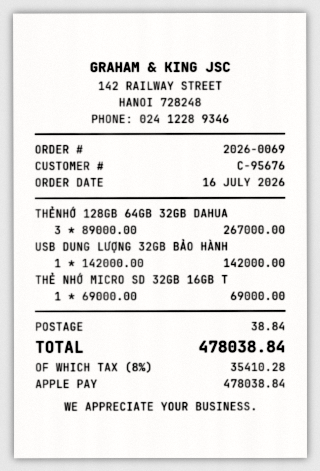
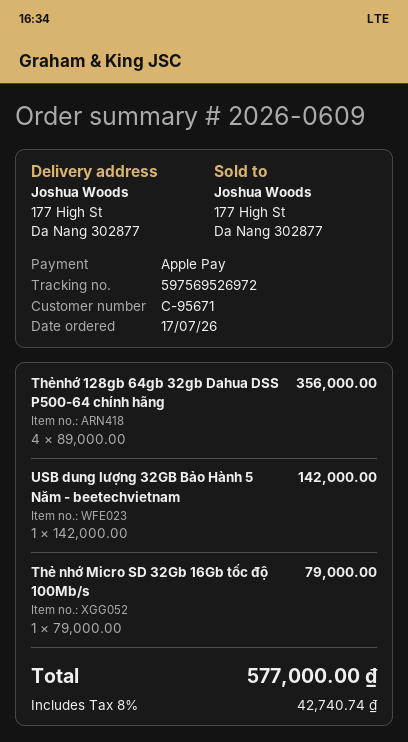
order number: 2026-0069 -> 2026-0609
order date: 2026-07-16 -> 2026-07-17
customer number: C-95676 -> C-95671
THẺNHỚ 128GB 64GB 32GB DAHUA: 3 x 89000.00 = 267000.00 -> 4 x 89000.00 = 356000.00
THẺ NHỚ MICRO SD 32GB 16GB T: 1 x 69000.00 = 69000.00 -> 1 x 79000.00 = 79000.00
shipping: 38.84 -> none
tax: 8% = 35410.28 -> 8% = 42740.74
total: 478038.84 -> 577000.00

